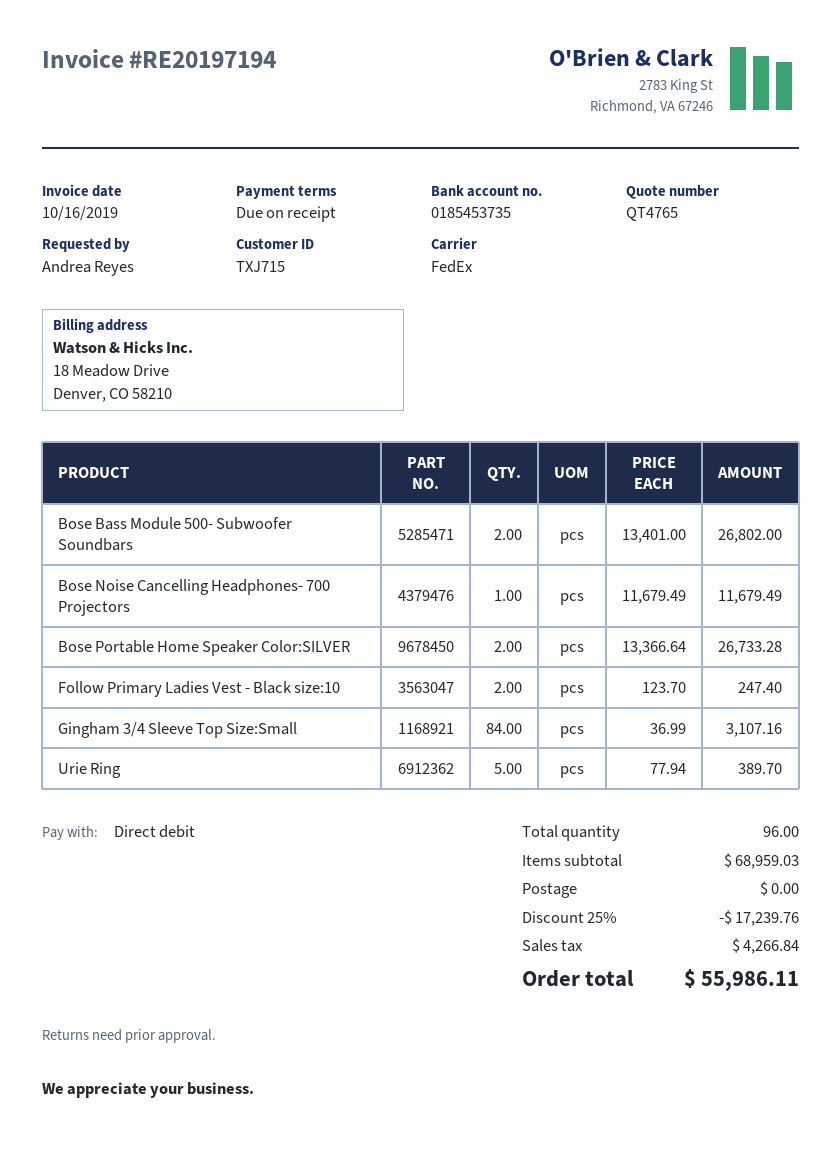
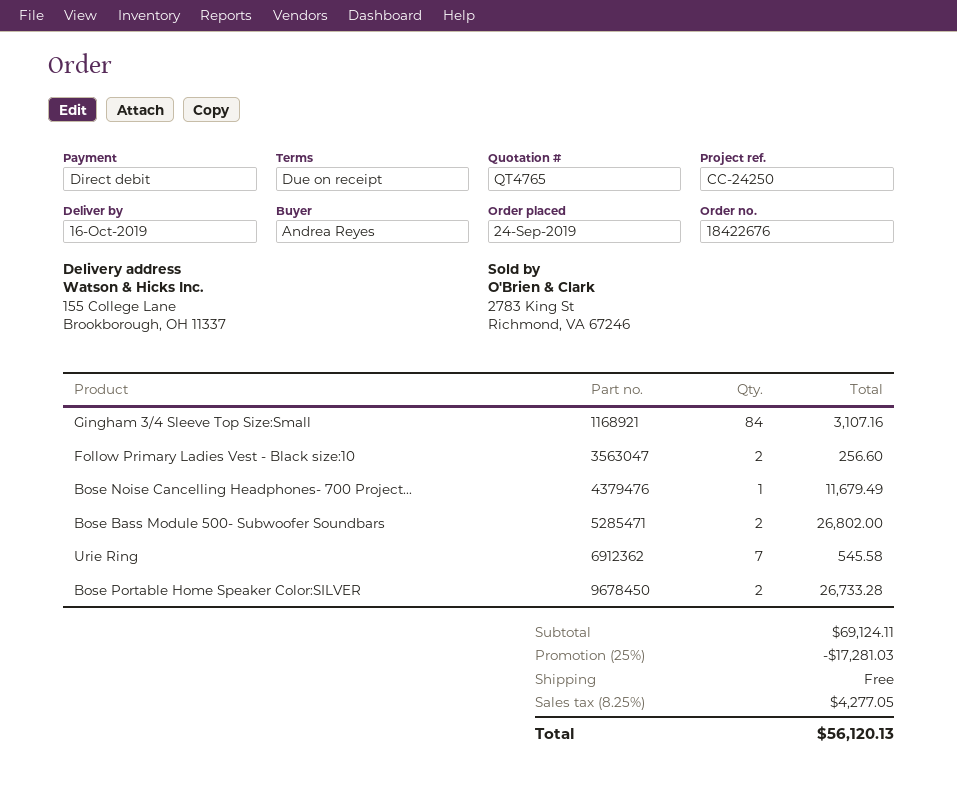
Follow Primary Ladies Vest - Black size:10: 2 for 247.40 -> 2 for 256.60
Urie Ring: 5 for 389.70 -> 7 for 545.58
subtotal: 68959.03 -> 69124.11
discount: 25% = 17239.76 -> 25% = 17281.03
tax: 4266.84 -> 4277.05
total: 55986.11 -> 56120.13

